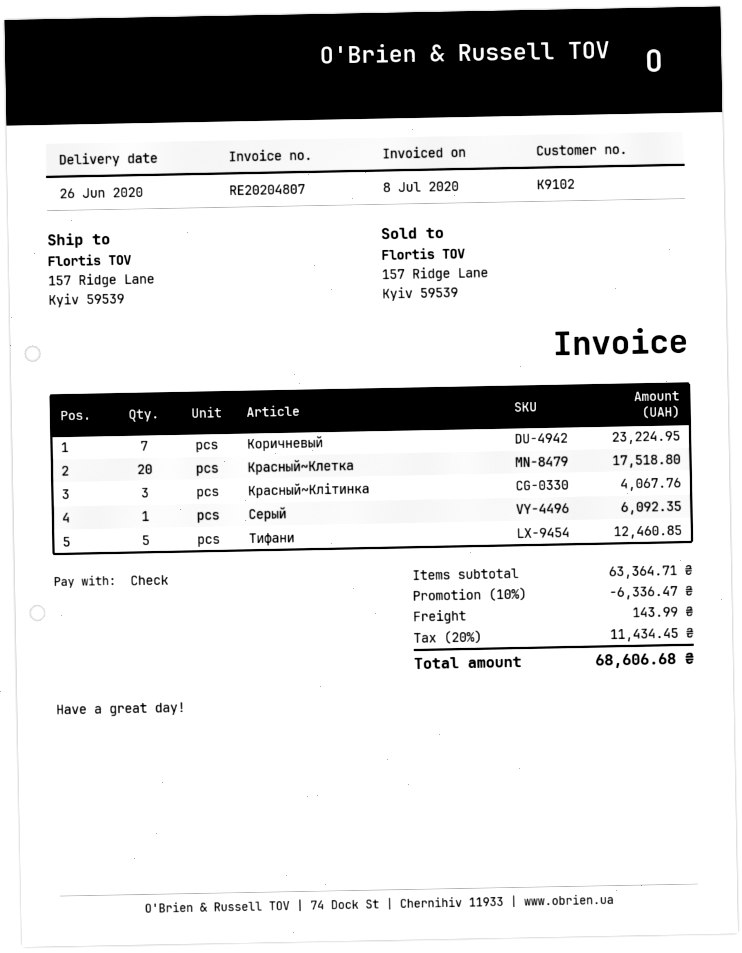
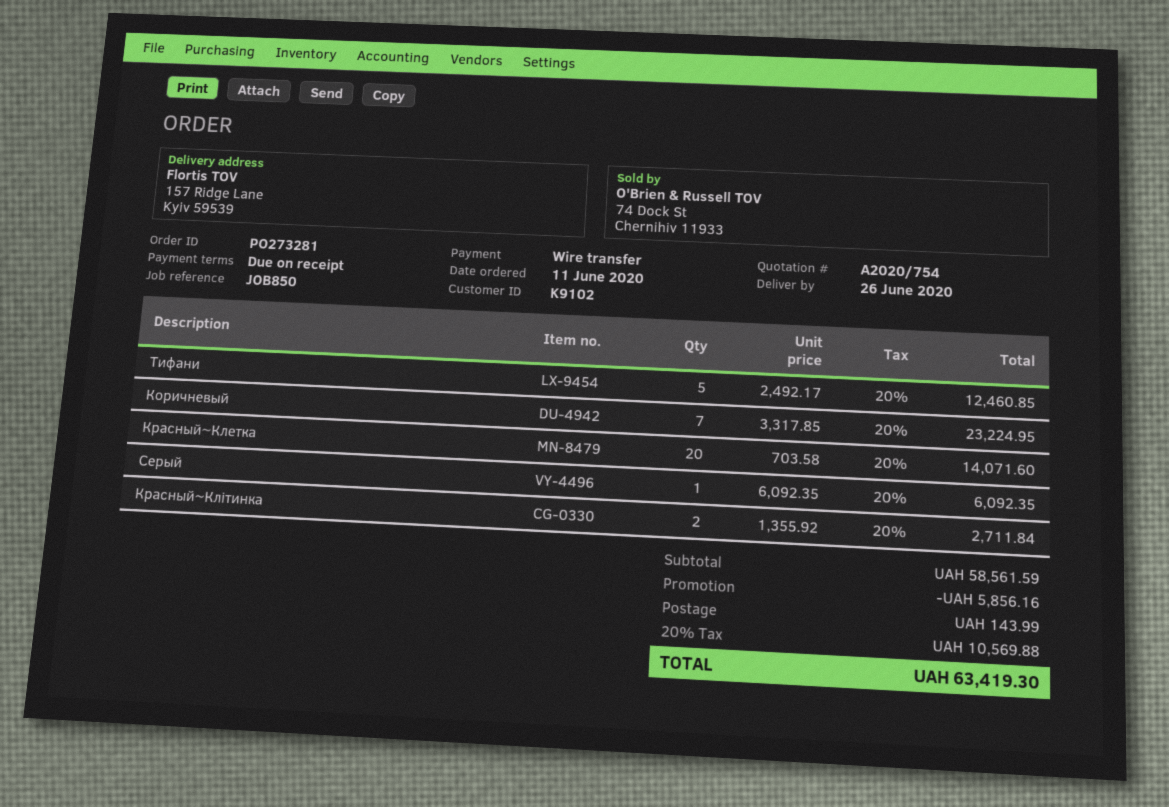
payment method: cheque -> bank transfer
Красный~Клетка: 20 for 17518.80 -> 20 for 14071.60
Красный~Клітинка: 3 for 4067.76 -> 2 for 2711.84
subtotal: 63364.71 -> 58561.59
discount: 6336.47 -> 5856.16
tax: 20% = 11434.45 -> 20% = 10569.88
total: 68606.68 -> 63419.30

